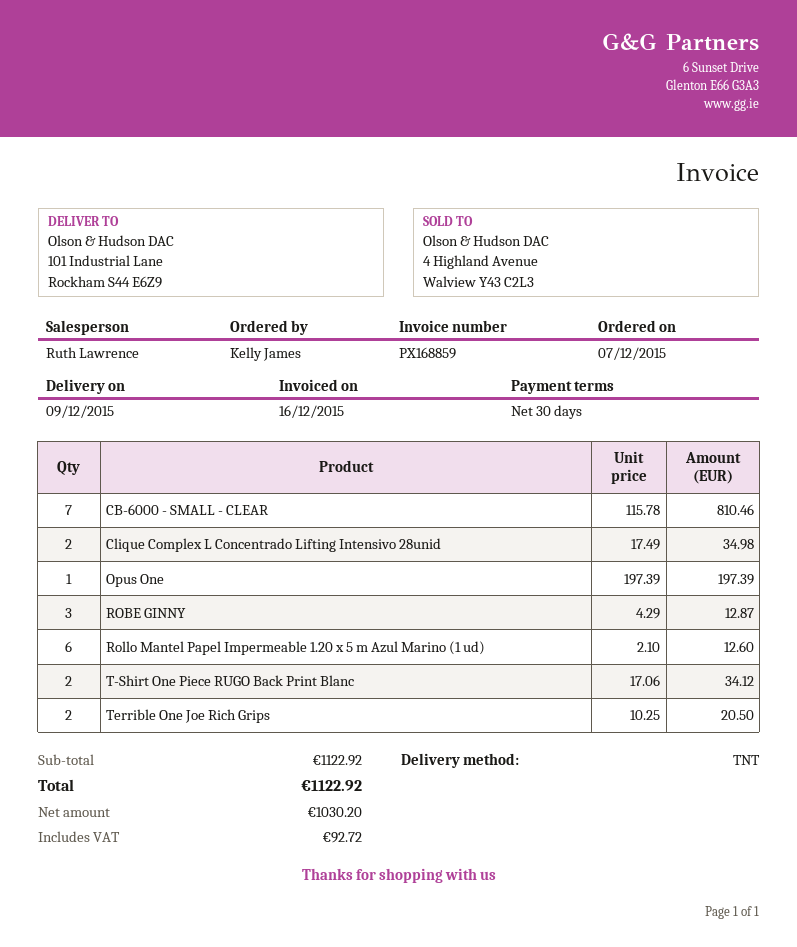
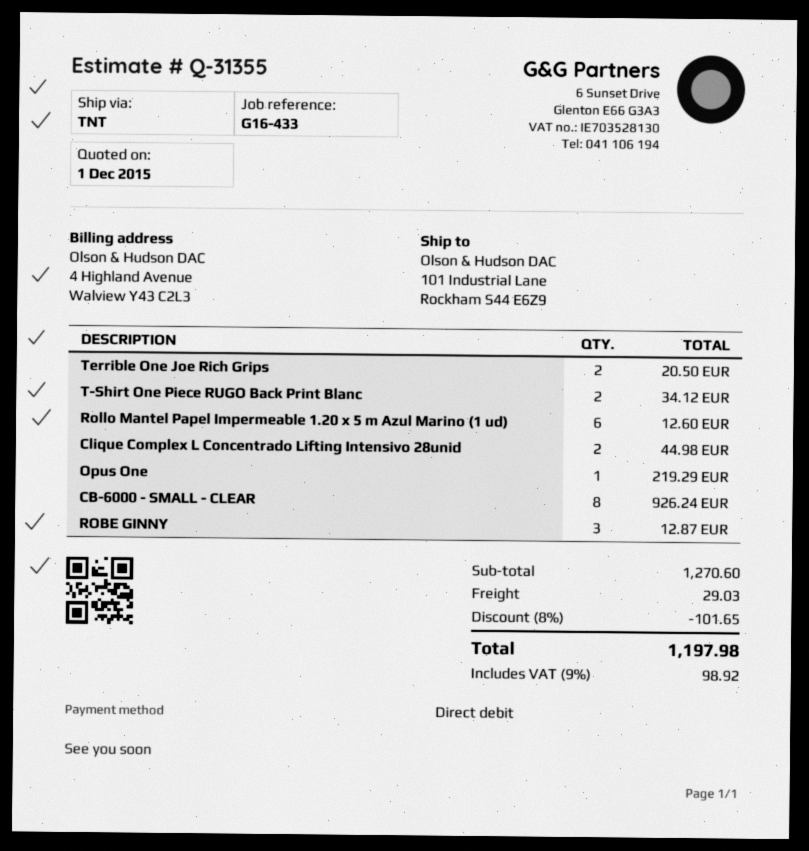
CB-6000 - SMALL - CLEAR: 7 for 810.46 -> 8 for 926.24
Clique Complex L Concentrado Lifting Intensivo 28unid: 2 for 34.98 -> 2 for 44.98
Opus One: 1 for 197.39 -> 1 for 219.29
subtotal: 1122.92 -> 1270.60
discount: none -> 8% = 101.65
shipping: none -> 29.03
tax: 92.72 -> 98.92
total: 1122.92 -> 1197.98

